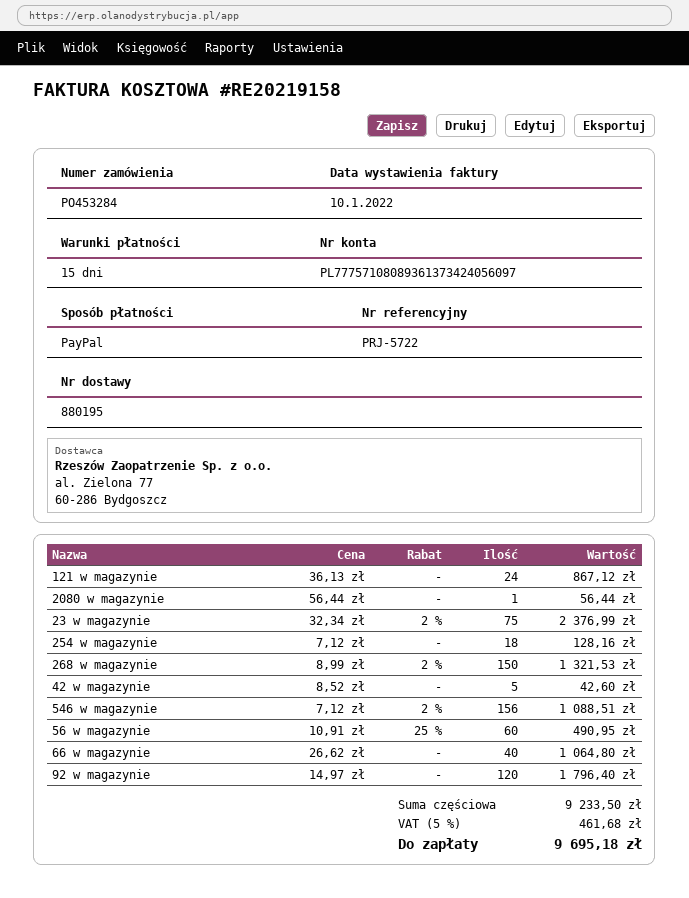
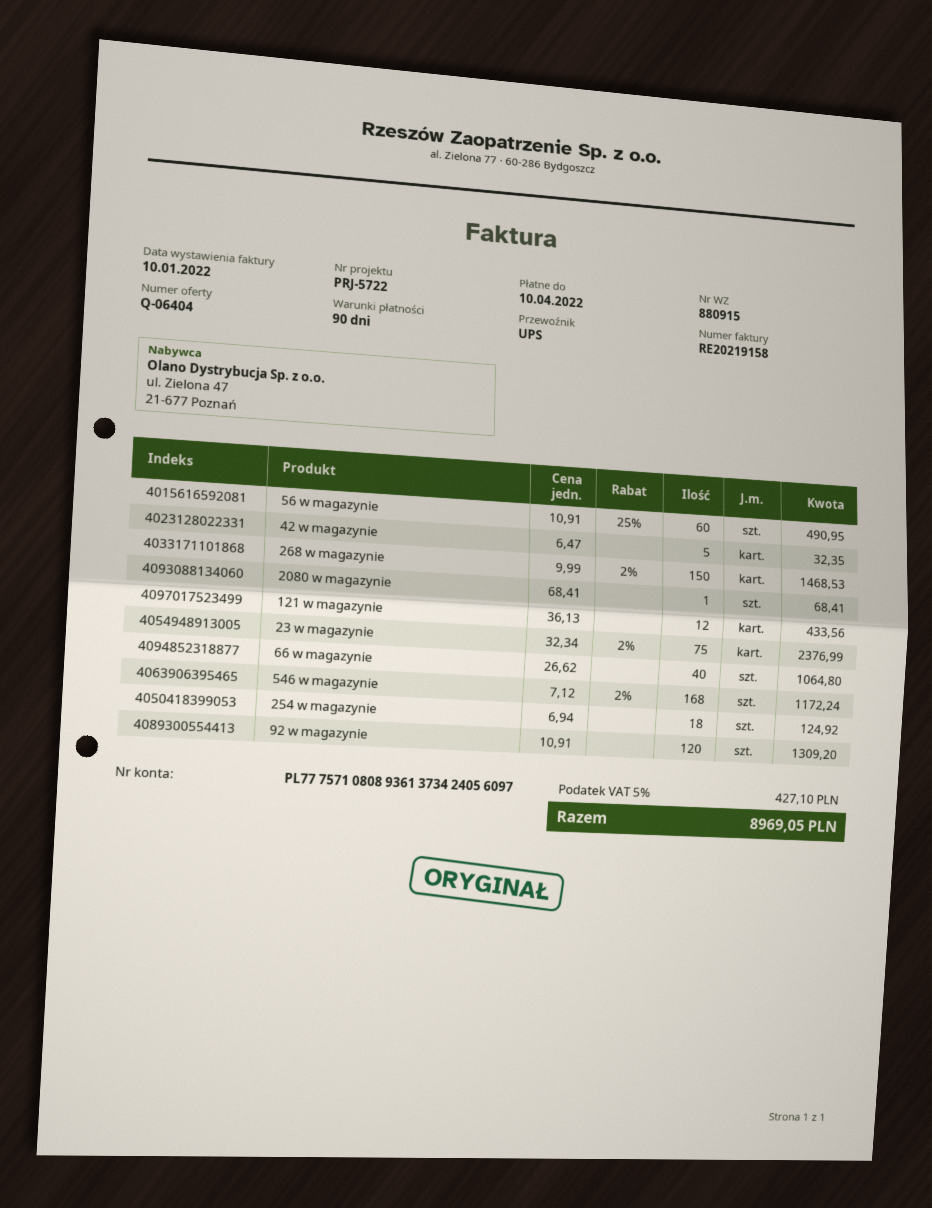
delivery note number: 880195 -> 880915
payment terms: 15 days -> 90 days
121 w magazynie: 24 x 36.13 = 867.12 -> 12 x 36.13 = 433.56
2080 w magazynie: 1 x 56.44 = 56.44 -> 1 x 68.41 = 68.41
254 w magazynie: 18 x 7.12 = 128.16 -> 18 x 6.94 = 124.92
268 w magazynie: 150 x 8.99 - 2% = 1321.53 -> 150 x 9.99 - 2% = 1468.53
42 w magazynie: 5 x 8.52 = 42.60 -> 5 x 6.47 = 32.35
546 w magazynie: 156 x 7.12 - 2% = 1088.51 -> 168 x 7.12 - 2% = 1172.24
92 w magazynie: 120 x 14.97 = 1796.40 -> 120 x 10.91 = 1309.20
tax: 5% = 461.68 -> 5% = 427.10
total: 9695.18 -> 8969.05

